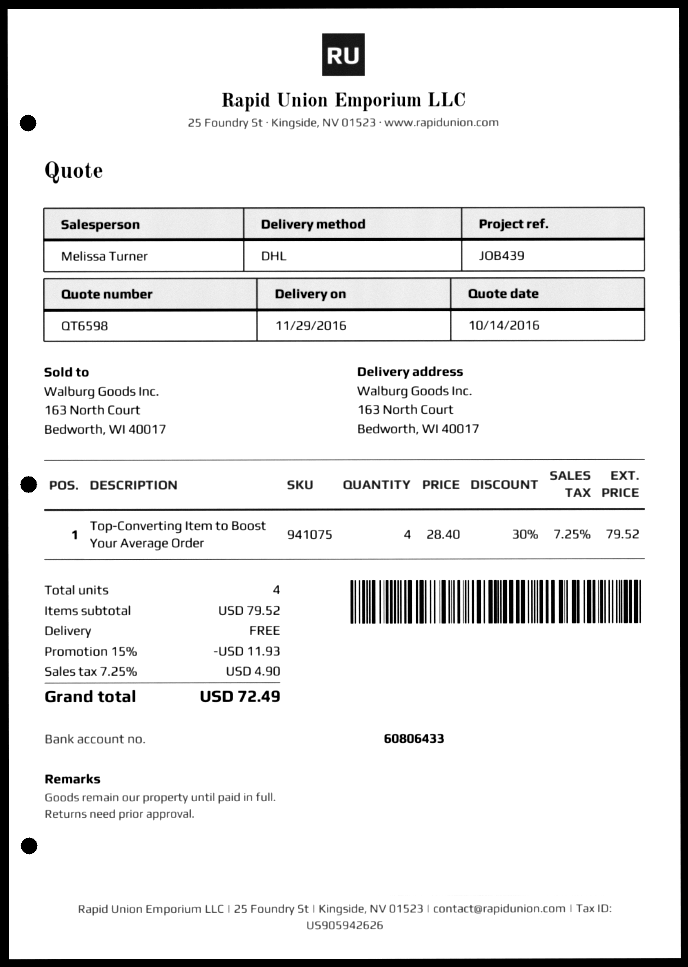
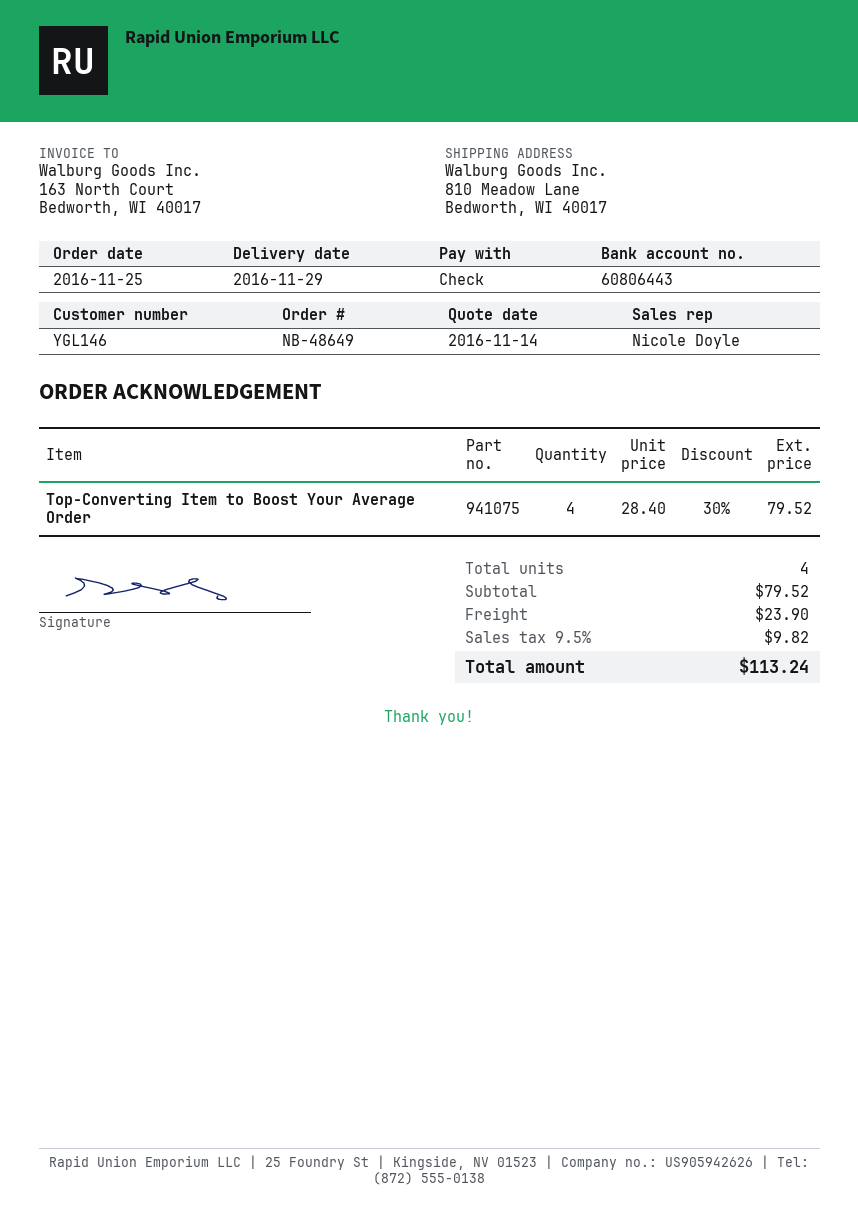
quote date: 2016-10-14 -> 2016-11-14
sales rep: Melissa Turner -> Nicole Doyle
bank account: 60806433 -> 60806443
ship to: 163 North Court, Bedworth, WI 40017 -> 810 Meadow Lane, Bedworth, WI 40017
discount: 15% = 11.93 -> none
shipping: 0.00 -> 23.90
tax: 7.25% = 4.90 -> 9.5% = 9.82
total: 72.49 -> 113.24

